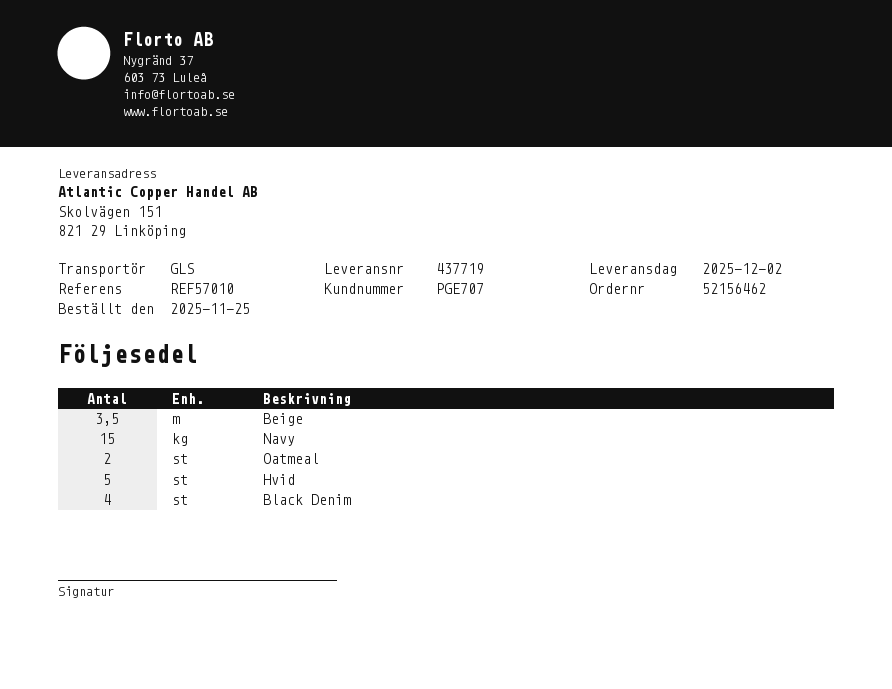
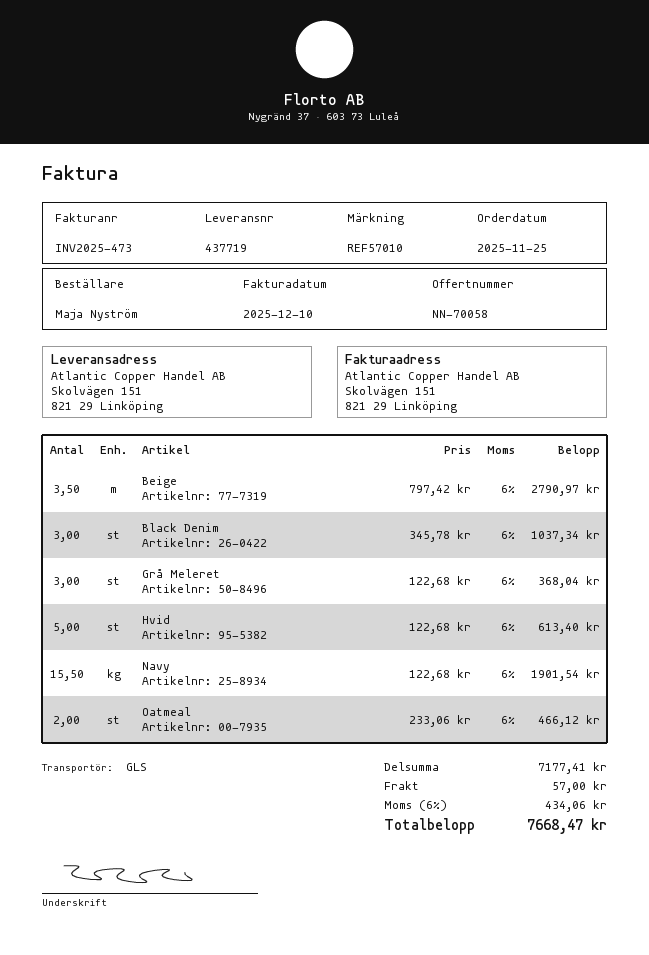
Navy: 15 -> 15.5
Black Denim: 4 -> 3
Grå Meleret: none -> 3

